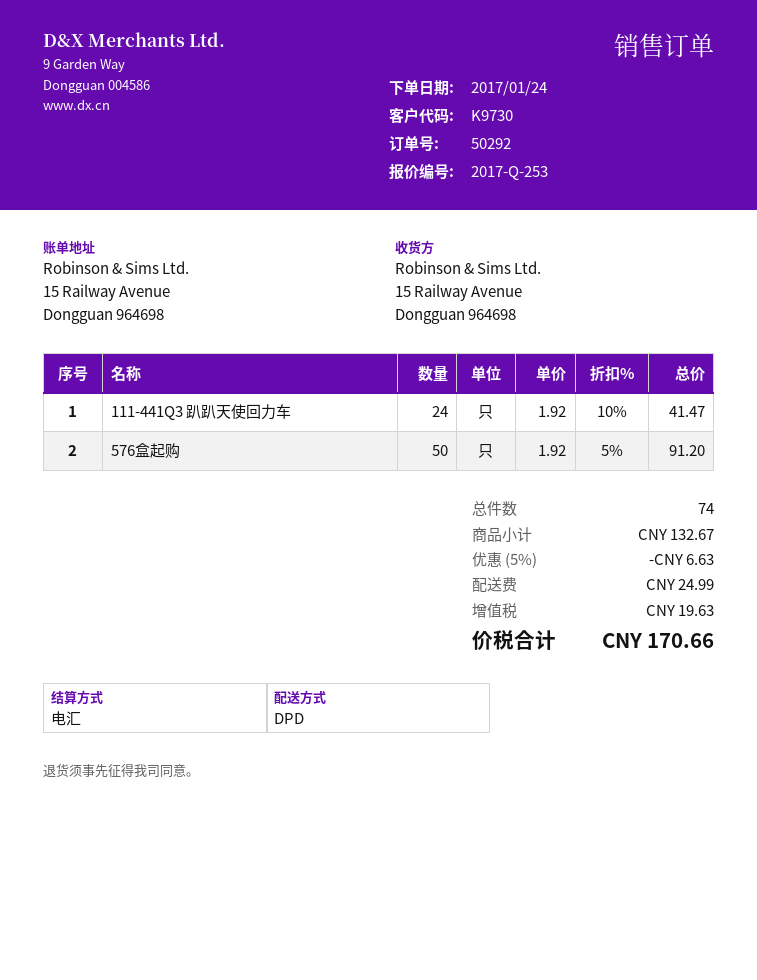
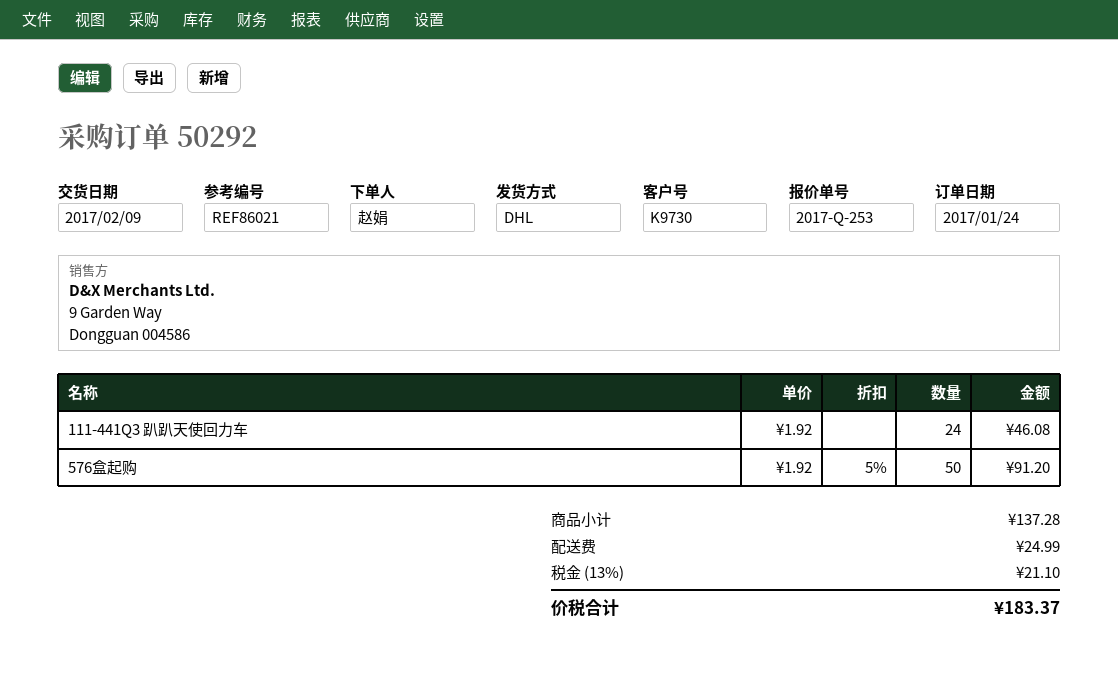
shipping method: DPD -> DHL
111-441Q3 趴趴天使回力车: 24 x 1.92 - 10% = 41.47 -> 24 x 1.92 = 46.08
subtotal: 132.67 -> 137.28
discount: 5% = 6.63 -> none
tax: 19.63 -> 21.10
total: 170.66 -> 183.37

